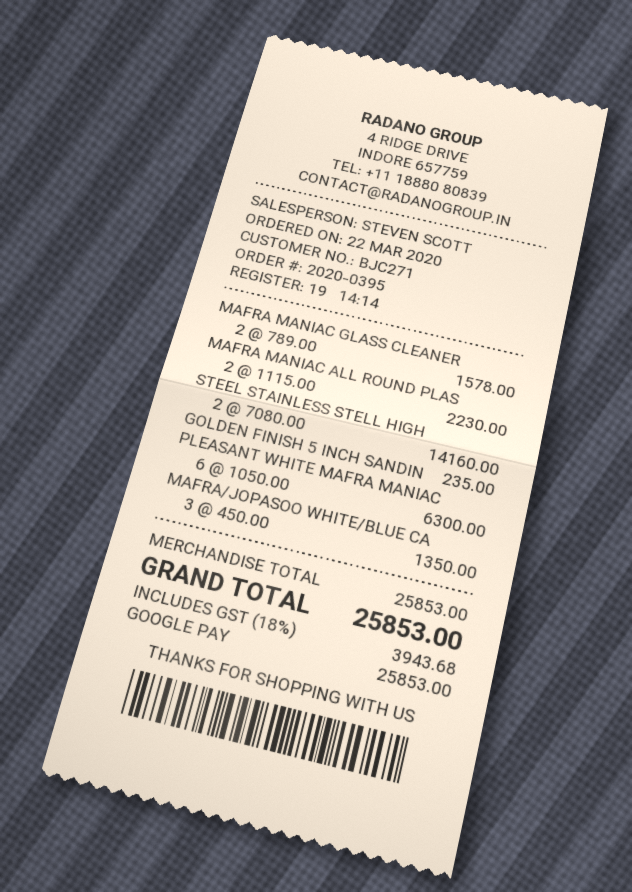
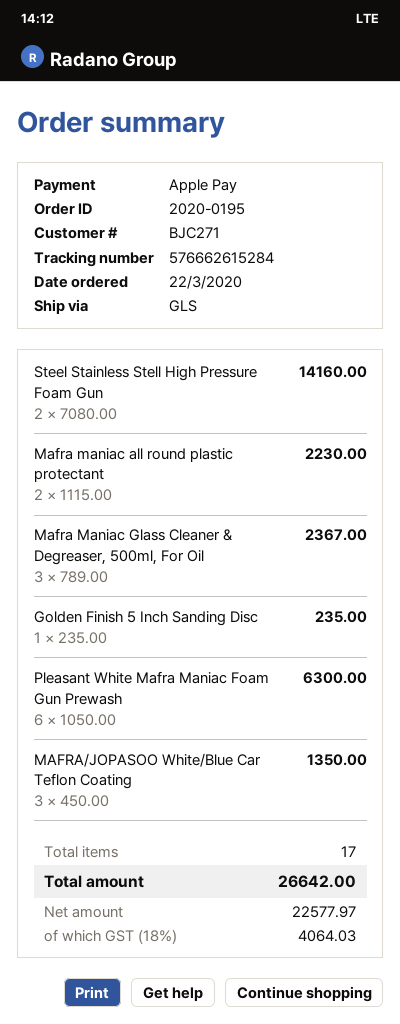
order number: 2020-0395 -> 2020-0195
payment method: Google Pay -> Apple Pay
MAFRA MANIAC GLASS CLEANER: 2 x 789.00 = 1578.00 -> 3 x 789.00 = 2367.00
tax: 18% = 3943.68 -> 18% = 4064.03
total: 25853.00 -> 26642.00

